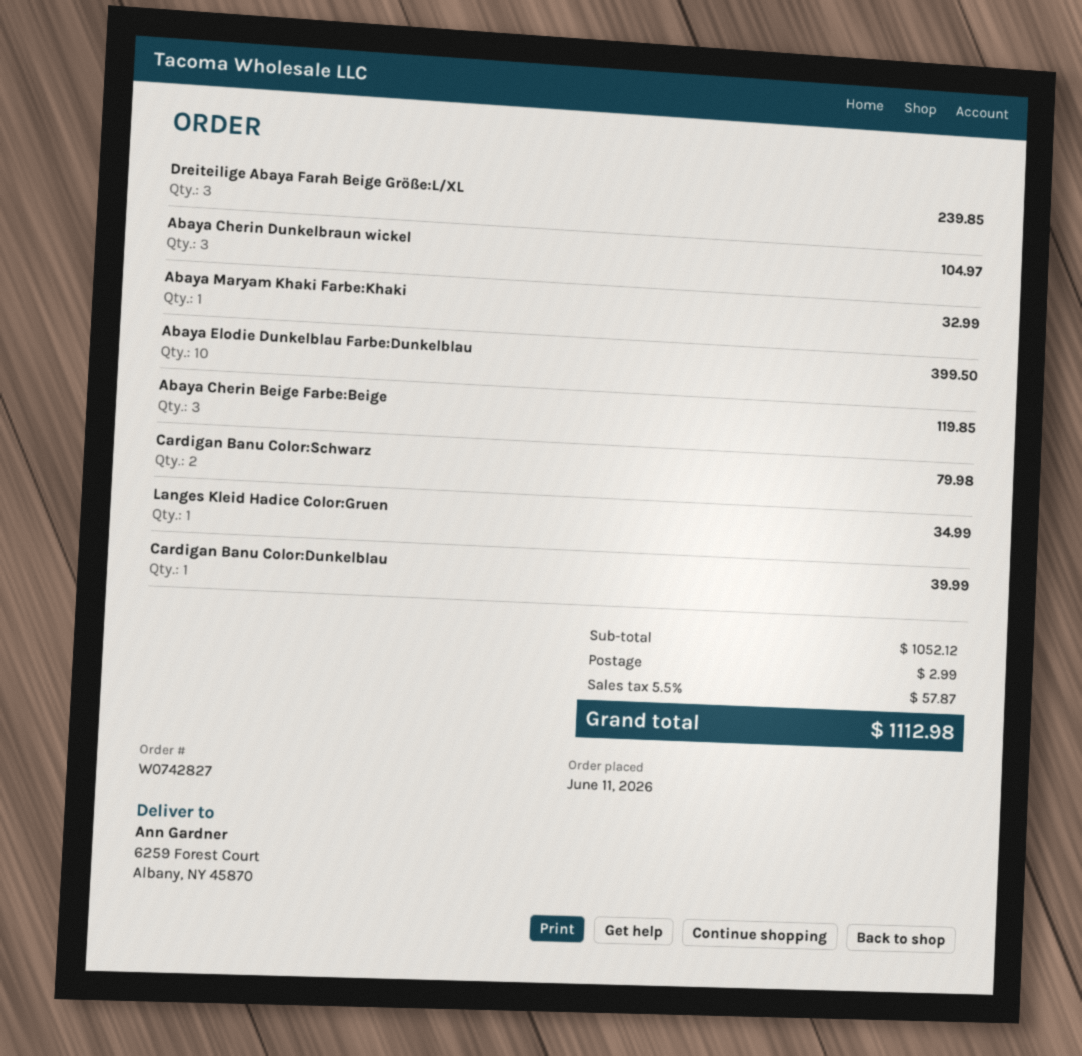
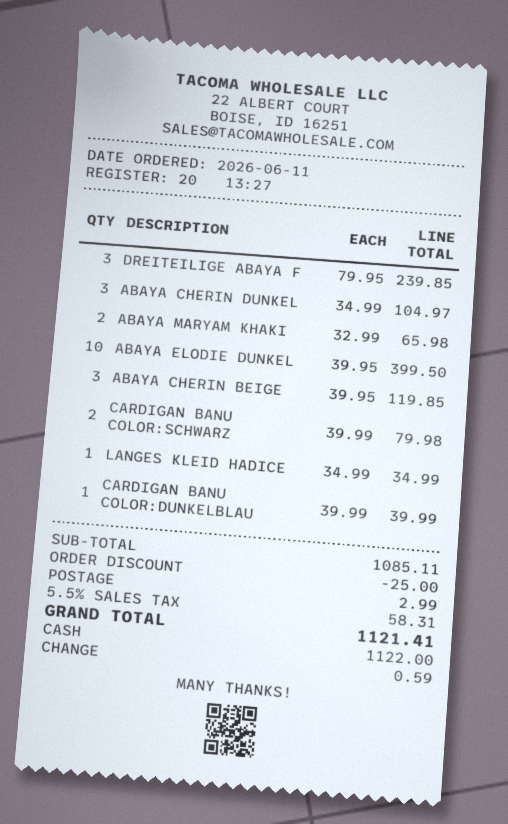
Abaya Maryam Khaki Farbe:Khaki: 1 for 32.99 -> 2 for 65.98
subtotal: 1052.12 -> 1085.11
discount: none -> 25.00
tax: 5.5% = 57.87 -> 5.5% = 58.31
total: 1112.98 -> 1121.41

